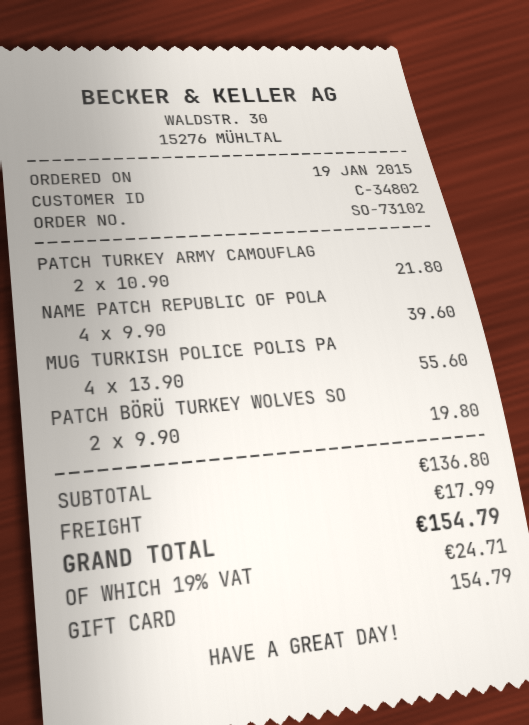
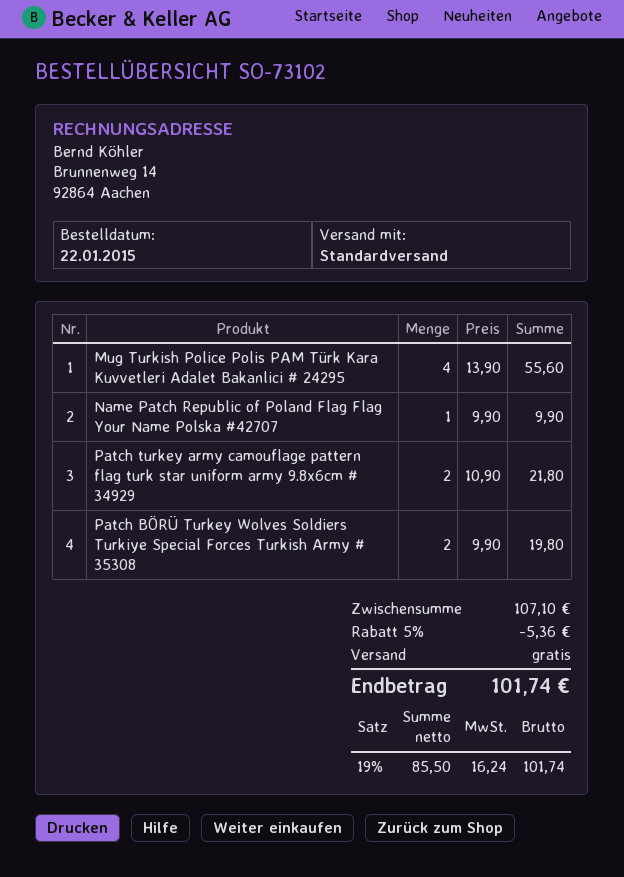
order date: 2015-01-19 -> 2015-01-22
NAME PATCH REPUBLIC OF POLA: 4 x 9.90 = 39.60 -> 1 x 9.90 = 9.90
subtotal: 136.80 -> 107.10
discount: none -> 5% = 5.36
shipping: 17.99 -> 0.00
tax: 19% = 24.71 -> 19% = 16.24
total: 154.79 -> 101.74

